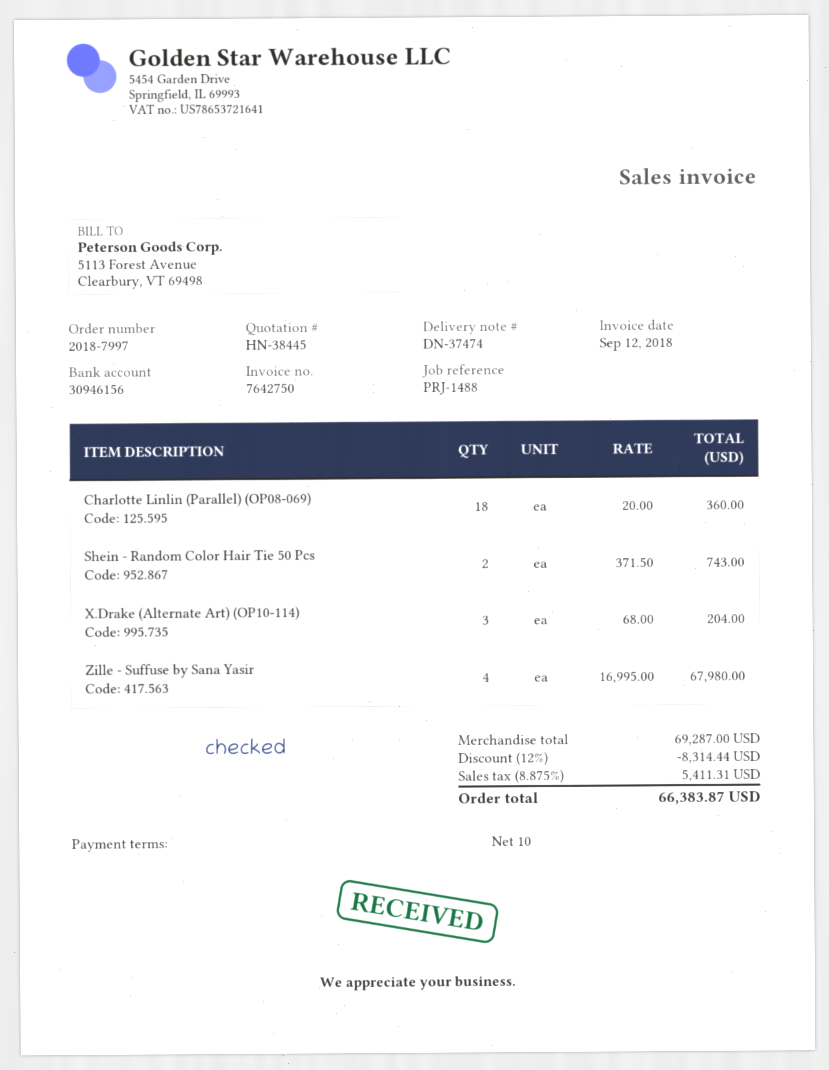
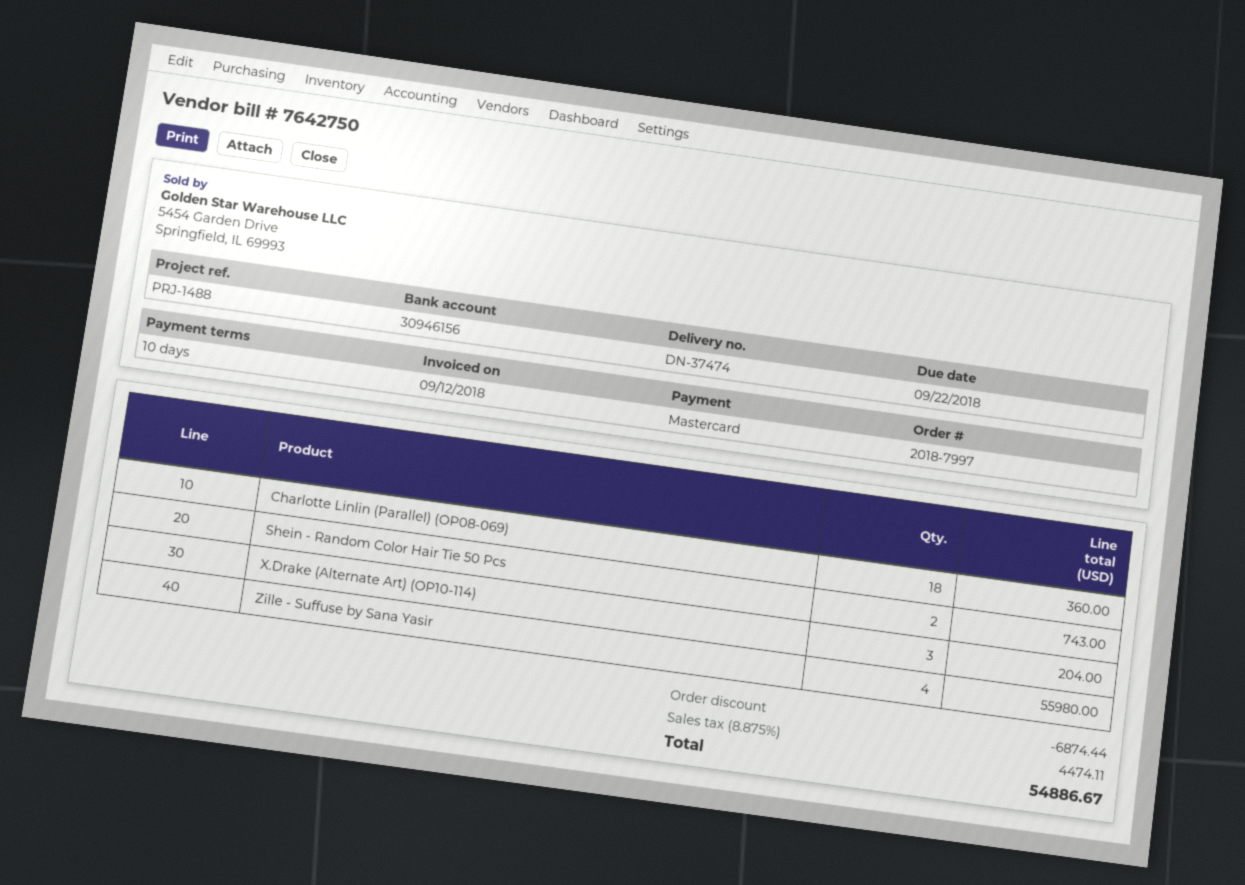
Zille - Suffuse by Sana Yasir: 4 for 67980.00 -> 4 for 55980.00
discount: 8314.44 -> 6874.44
tax: 8.875% = 5411.31 -> 8.875% = 4474.11
total: 66383.87 -> 54886.67

